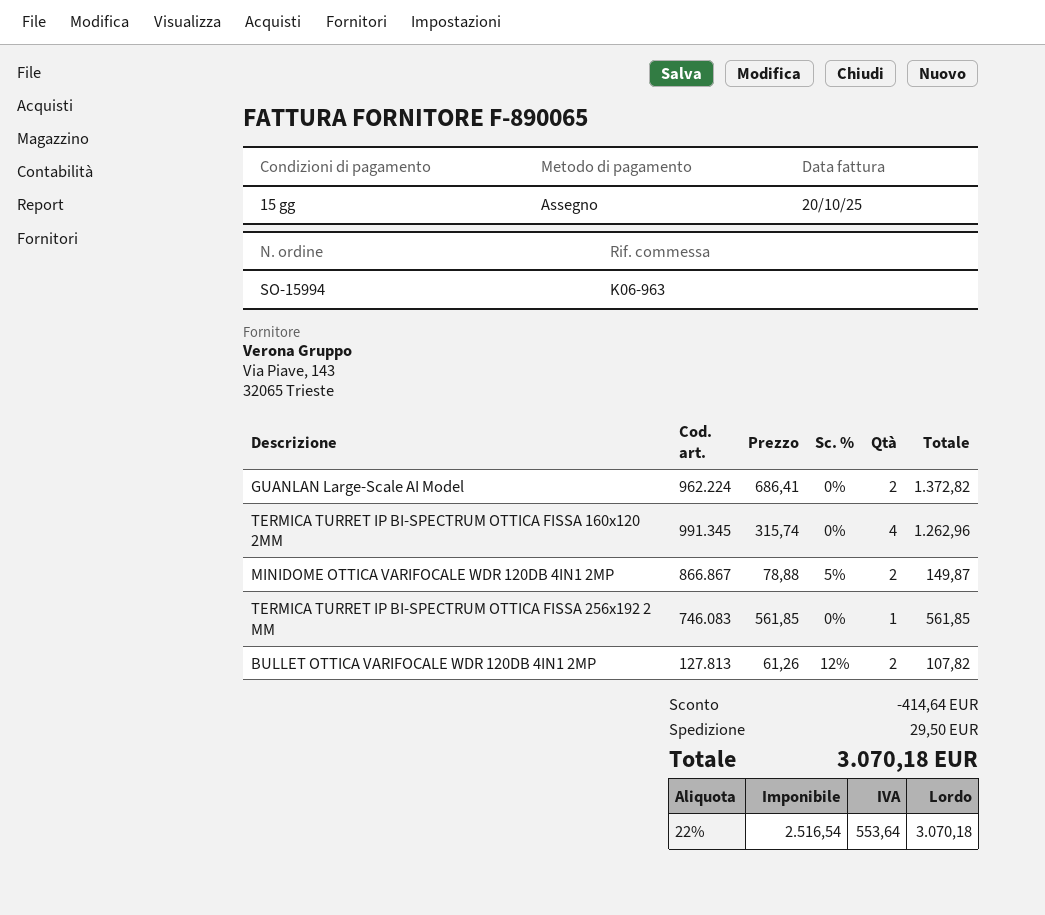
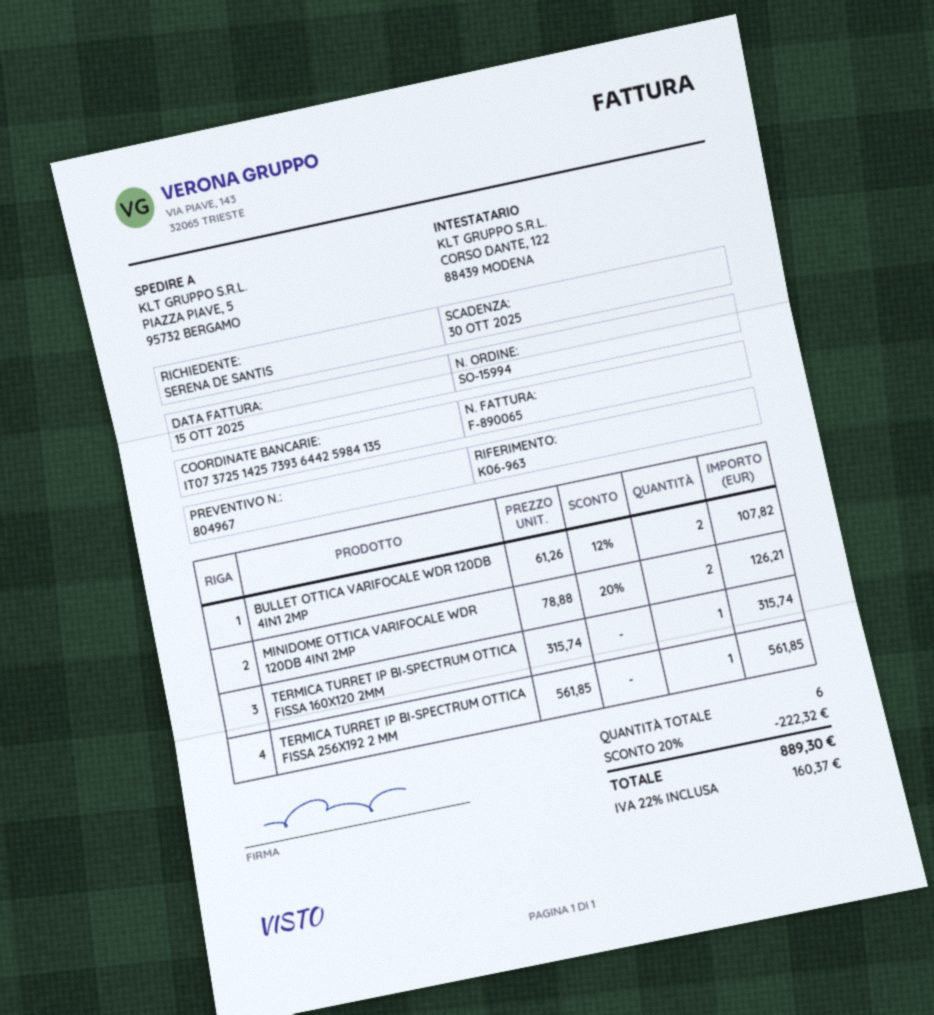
invoice date: 2025-10-20 -> 2025-10-15
GUANLAN Large-Scale AI Model: 2 x 686.41 = 1372.82 -> none
TERMICA TURRET IP BI-SPECTRUM OTTICA FISSA 160x120 2MM: 4 x 315.74 = 1262.96 -> 1 x 315.74 = 315.74
MINIDOME OTTICA VARIFOCALE WDR 120DB 4IN1 2MP: 2 x 78.88 - 5% = 149.87 -> 2 x 78.88 - 20% = 126.21
discount: 414.64 -> 222.32
shipping: 29.50 -> none
tax: 22% = 553.64 -> 22% = 160.37
total: 3070.18 -> 889.30

